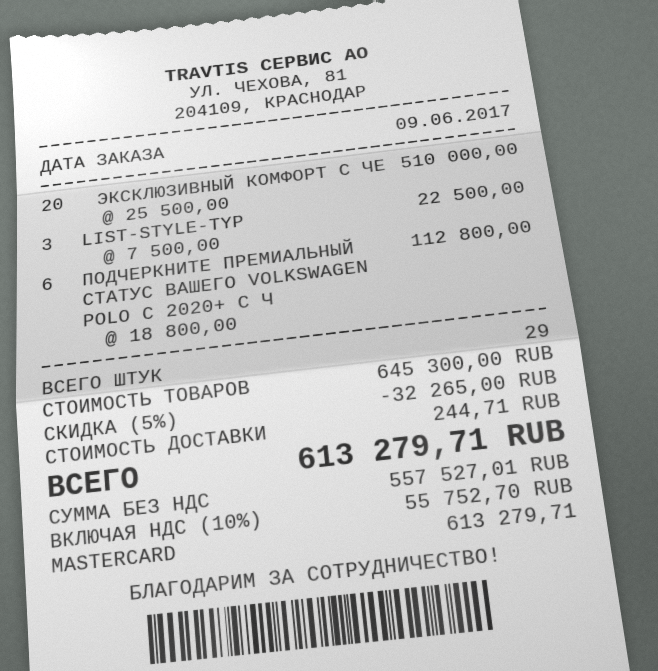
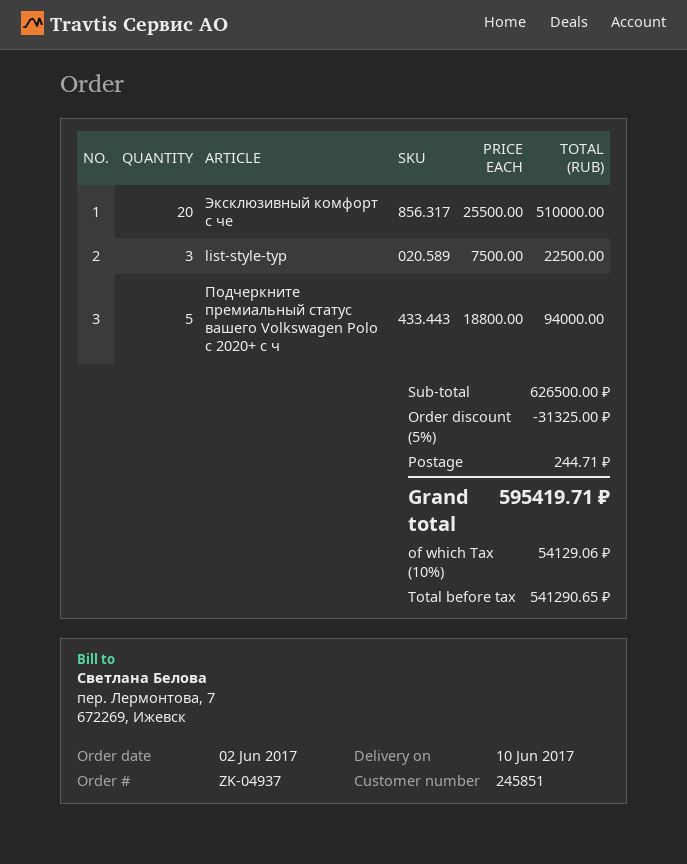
order date: 2017-06-09 -> 2017-06-02
ПОДЧЕРКНИТЕ ПРЕМИАЛЬНЫЙ СТАТУС ВАШЕГО VOLKSWAGEN POLO С 2020+ С Ч: 6 x 18800.00 = 112800.00 -> 5 x 18800.00 = 94000.00
subtotal: 645300.00 -> 626500.00
discount: 5% = 32265.00 -> 5% = 31325.00
net: 557527.01 -> 541290.65
tax: 10% = 55752.70 -> 10% = 54129.06
total: 613279.71 -> 595419.71

